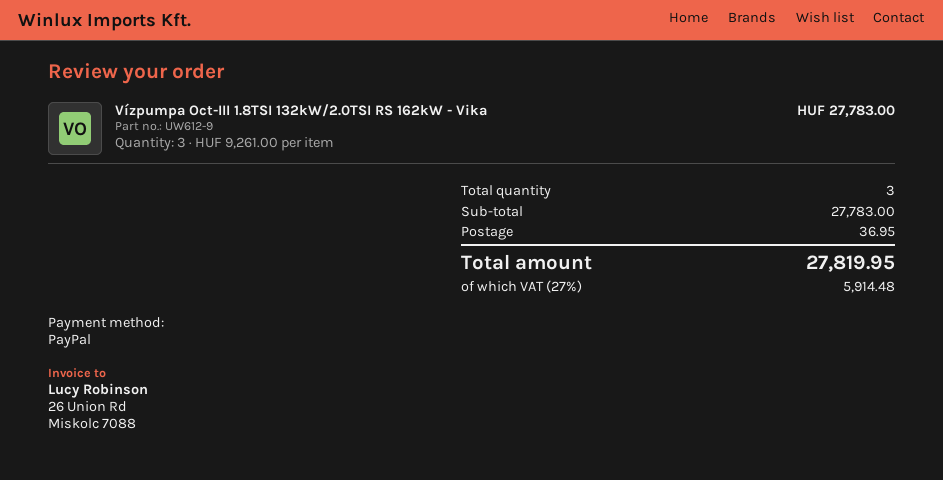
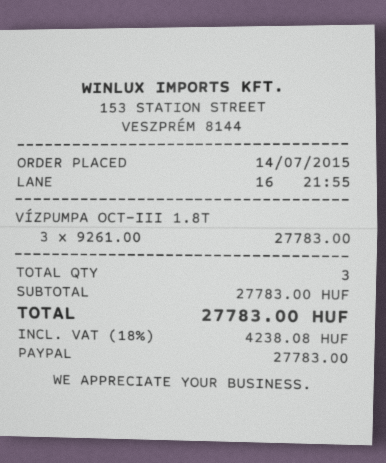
shipping: 36.95 -> none
tax: 27% = 5914.48 -> 18% = 4238.08
total: 27819.95 -> 27783.00

